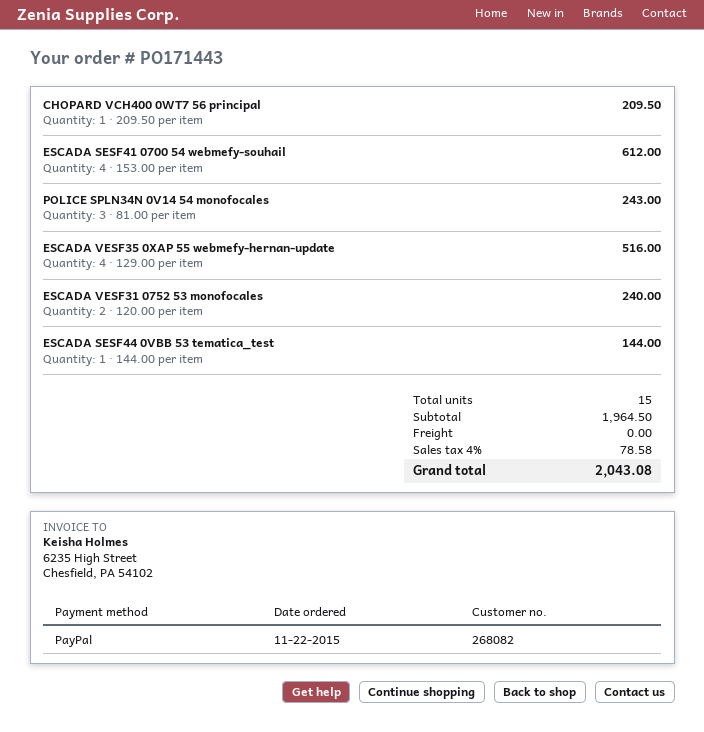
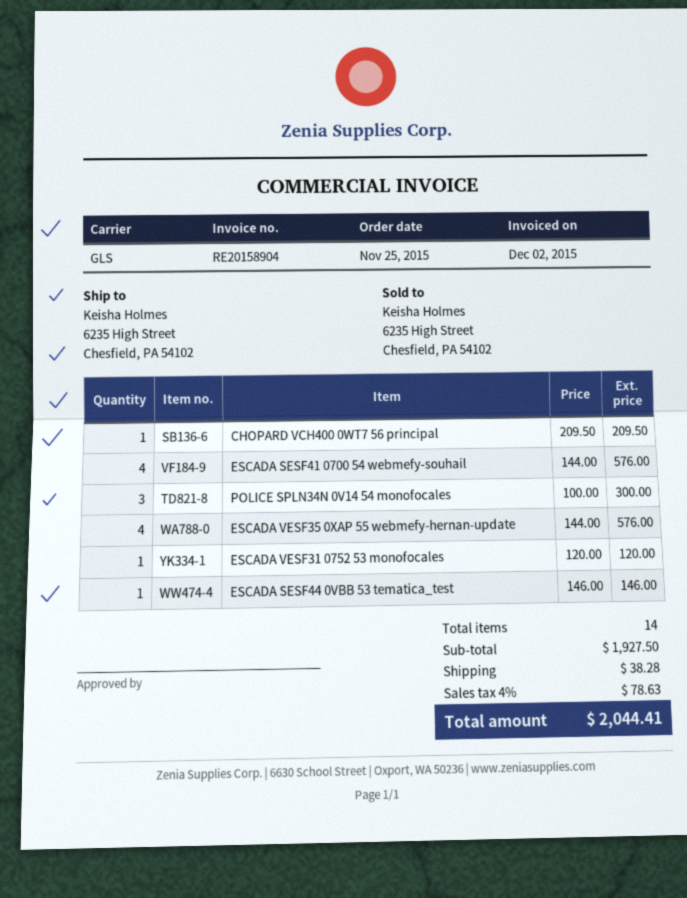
order date: 2015-11-22 -> 2015-11-25
ESCADA SESF41 0700 54 webmefy-souhail: 4 x 153.00 = 612.00 -> 4 x 144.00 = 576.00
POLICE SPLN34N 0V14 54 monofocales: 3 x 81.00 = 243.00 -> 3 x 100.00 = 300.00
ESCADA VESF35 0XAP 55 webmefy-hernan-update: 4 x 129.00 = 516.00 -> 4 x 144.00 = 576.00
ESCADA VESF31 0752 53 monofocales: 2 x 120.00 = 240.00 -> 1 x 120.00 = 120.00
ESCADA SESF44 0VBB 53 tematica_test: 1 x 144.00 = 144.00 -> 1 x 146.00 = 146.00
total quantity: 15 -> 14
subtotal: 1964.50 -> 1927.50
shipping: 0.00 -> 38.28
tax: 4% = 78.58 -> 4% = 78.63
total: 2043.08 -> 2044.41

